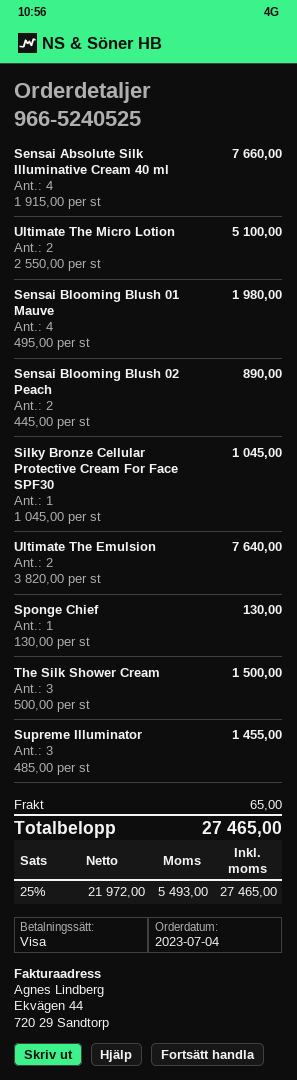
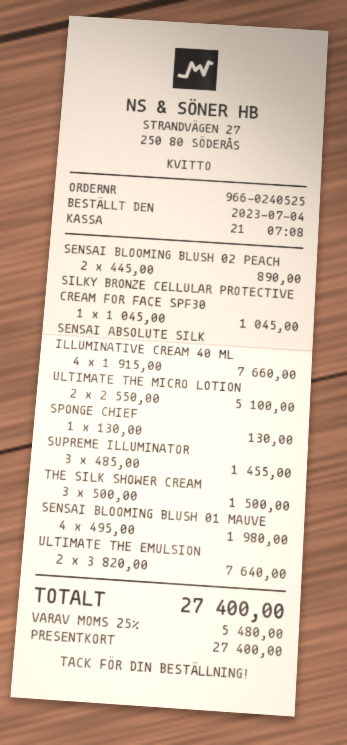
order number: 966-5240525 -> 966-0240525
payment method: Visa -> gift card
shipping: 65.00 -> none
tax: 25% = 5493.00 -> 25% = 5480.00
total: 27465.00 -> 27400.00

